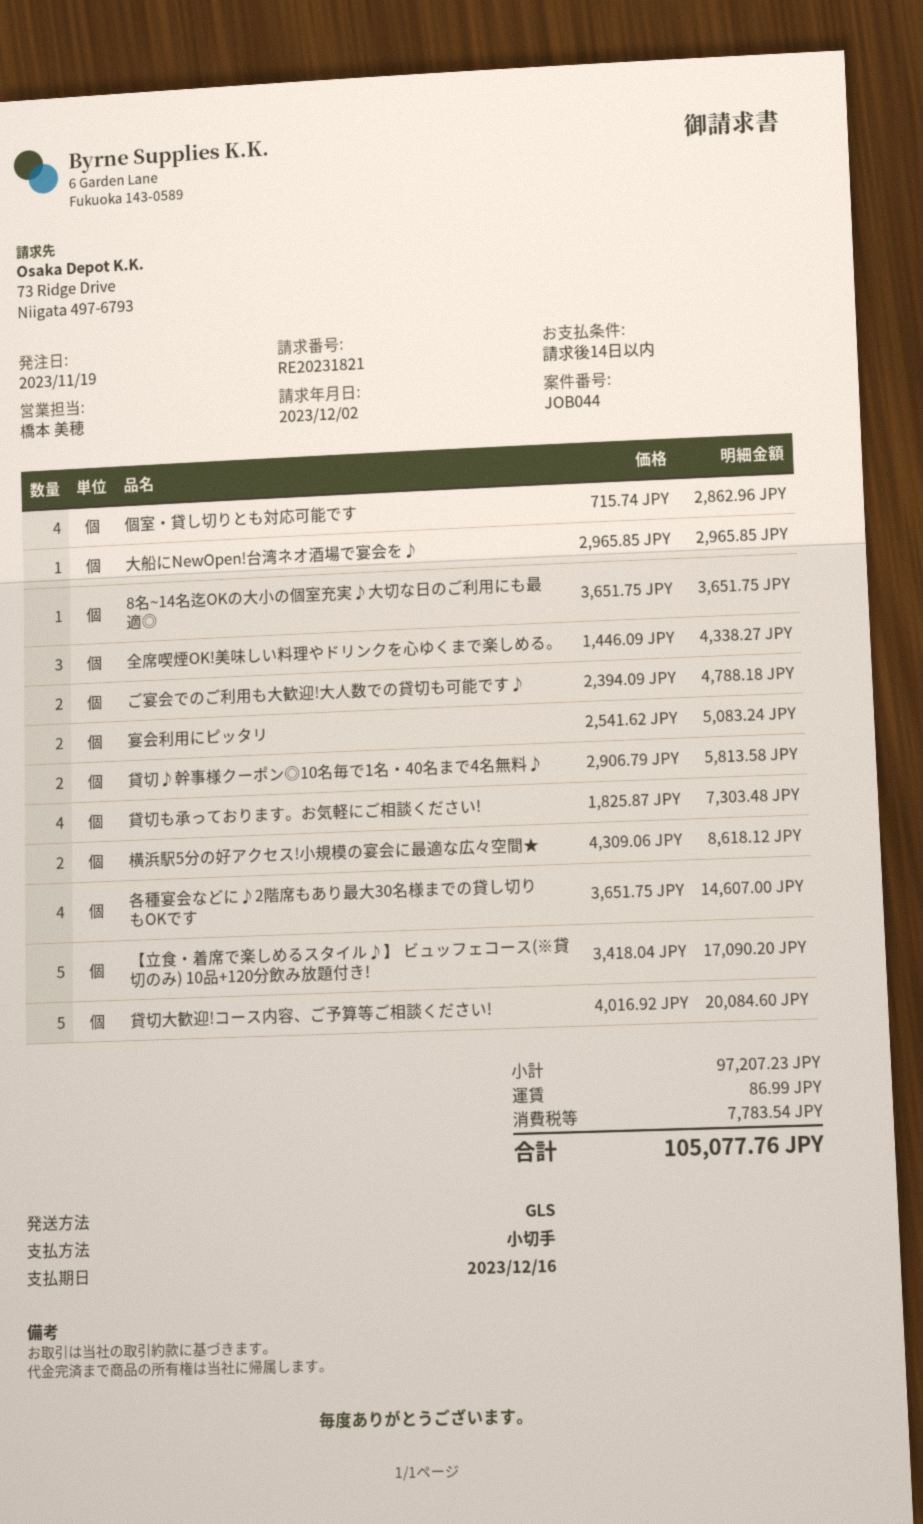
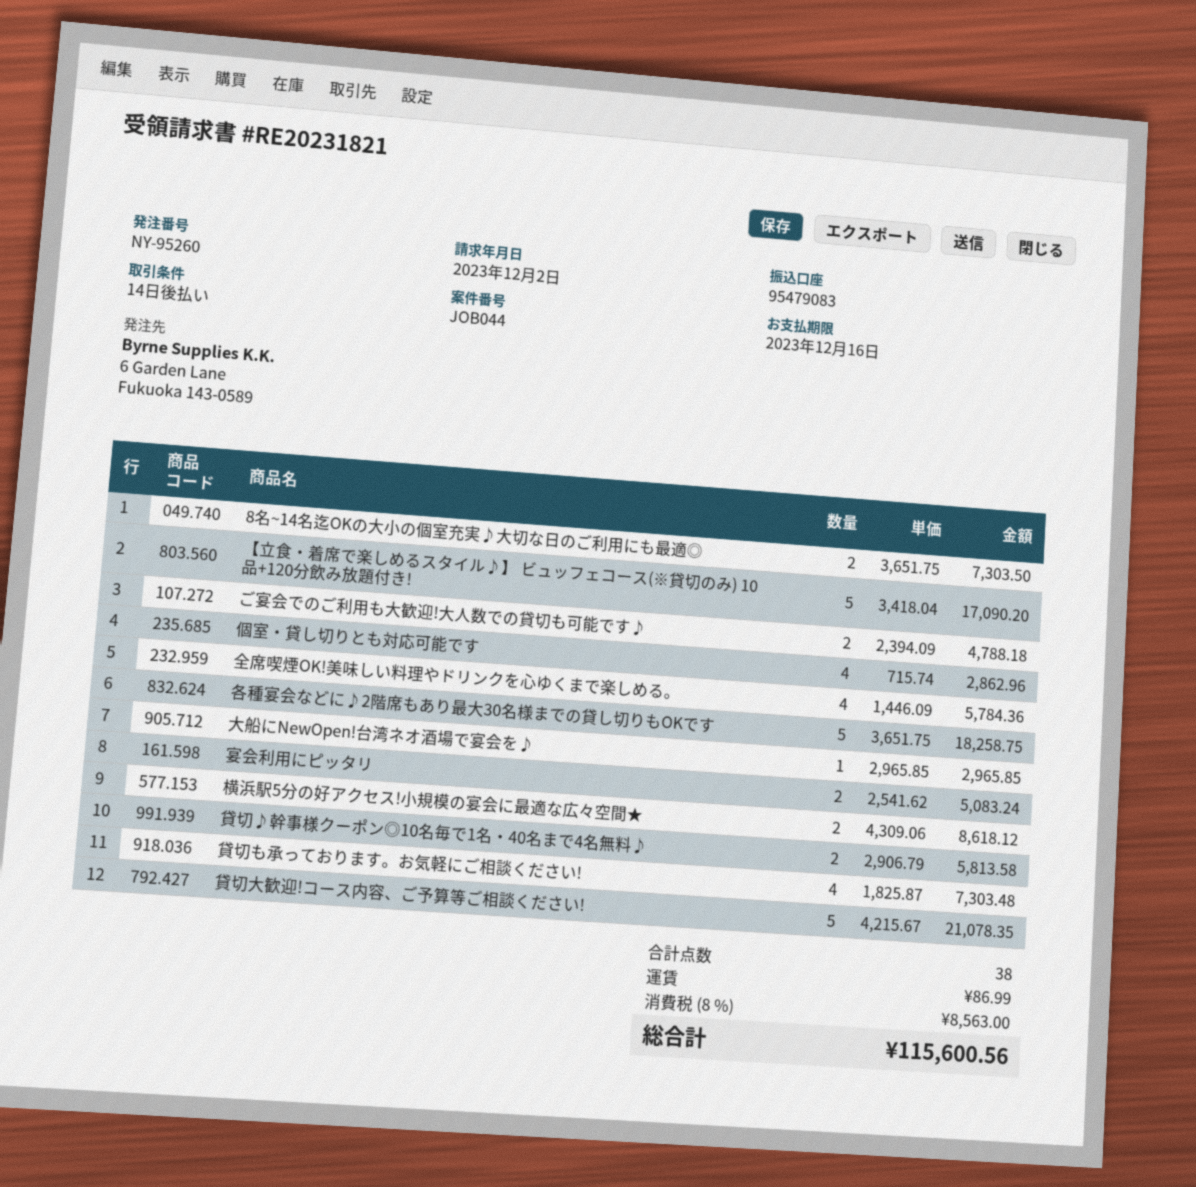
8名~14名迄OKの大小の個室充実♪大切な日のご利用にも最適◎: 1 x 3651.75 = 3651.75 -> 2 x 3651.75 = 7303.50
全席喫煙OK!美味しい料理やドリンクを心ゆくまで楽しめる。: 3 x 1446.09 = 4338.27 -> 4 x 1446.09 = 5784.36
各種宴会などに♪2階席もあり最大30名様までの貸し切りもOKです: 4 x 3651.75 = 14607.00 -> 5 x 3651.75 = 18258.75
貸切大歓迎!コース内容、ご予算等ご相談ください!: 5 x 4016.92 = 20084.60 -> 5 x 4215.67 = 21078.35
tax: 7783.54 -> 8563.00
total: 105077.76 -> 115600.56

